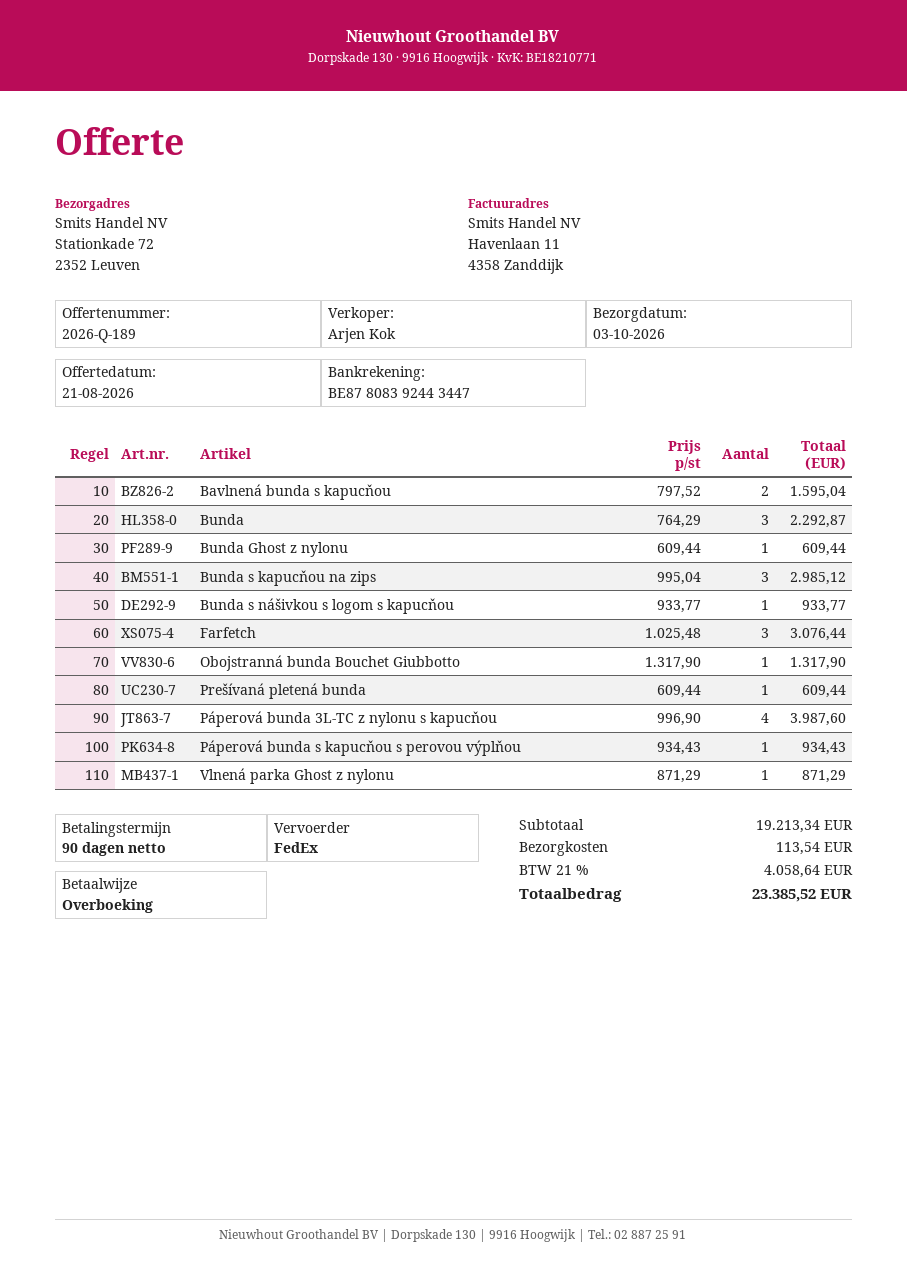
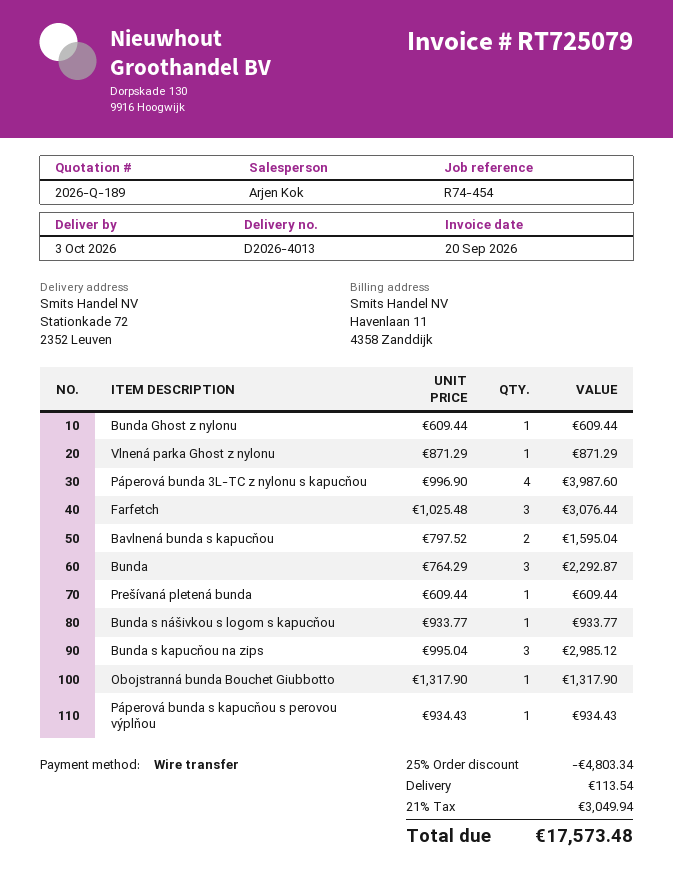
discount: none -> 25% = 4803.34
tax: 21% = 4058.64 -> 21% = 3049.94
total: 23385.52 -> 17573.48

